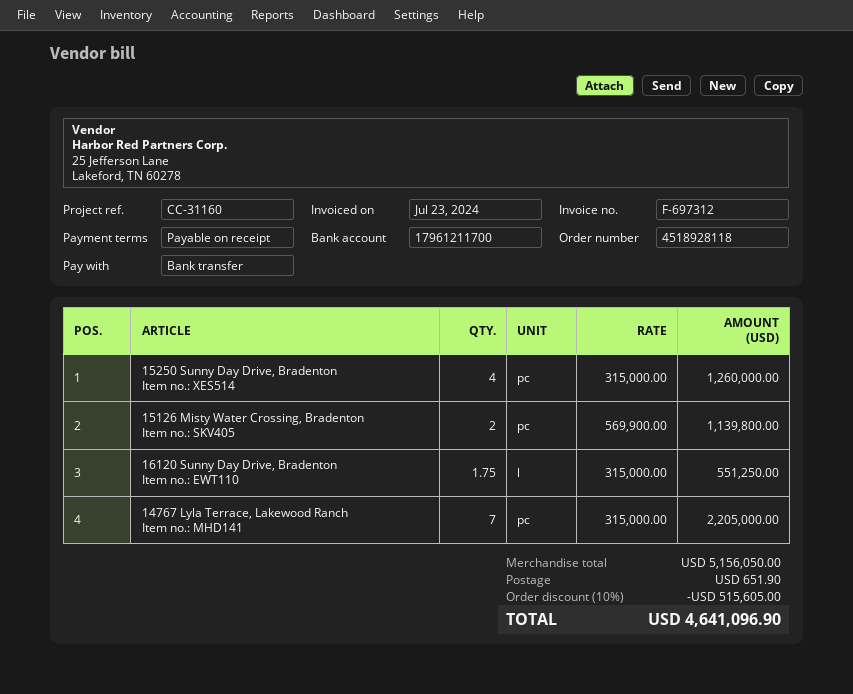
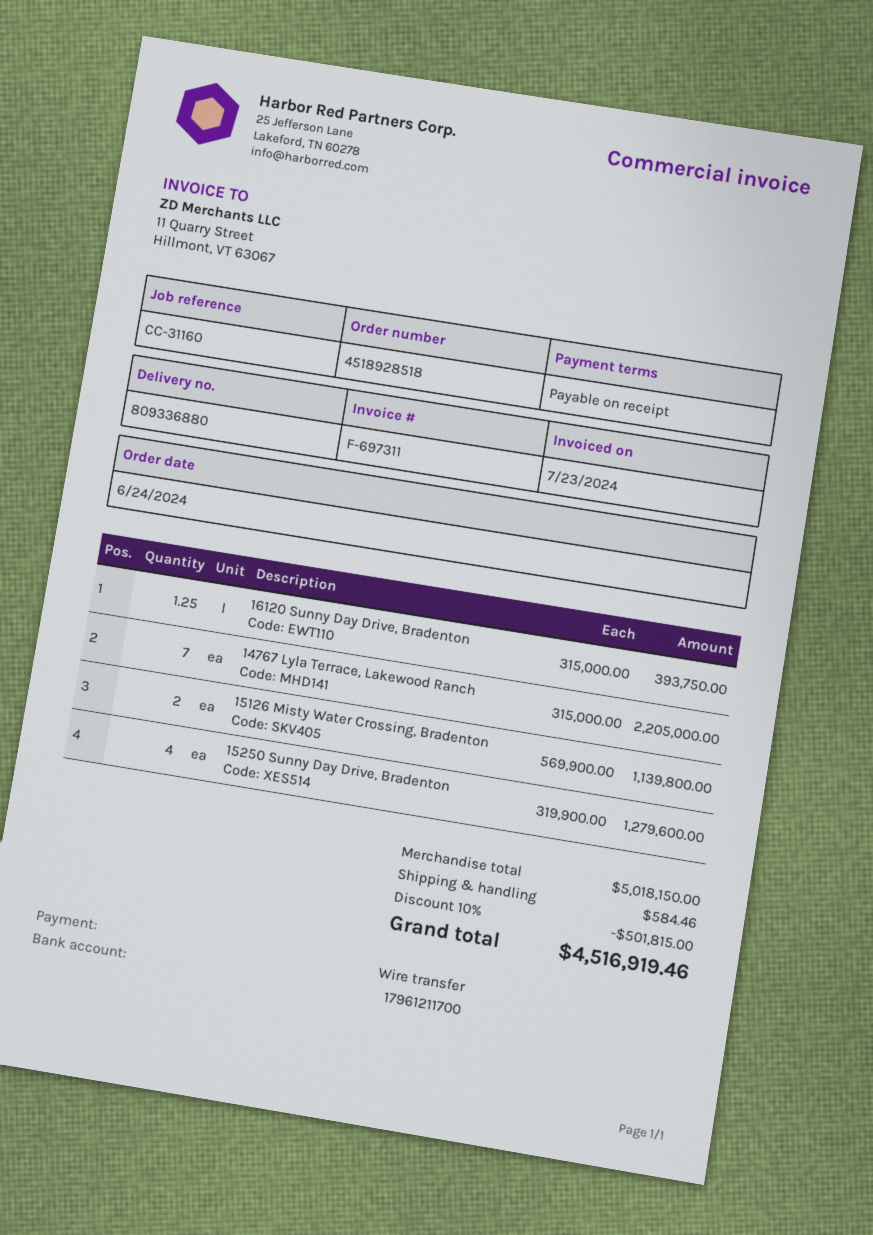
order number: 4518928118 -> 4518928518
invoice number: F-697312 -> F-697311
15250 Sunny Day Drive, Bradenton: 4 x 315000.00 = 1260000.00 -> 4 x 319900.00 = 1279600.00
16120 Sunny Day Drive, Bradenton: 1.75 x 315000.00 = 551250.00 -> 1.25 x 315000.00 = 393750.00
subtotal: 5156050.00 -> 5018150.00
discount: 10% = 515605.00 -> 10% = 501815.00
shipping: 651.90 -> 584.46
total: 4641096.90 -> 4516919.46

